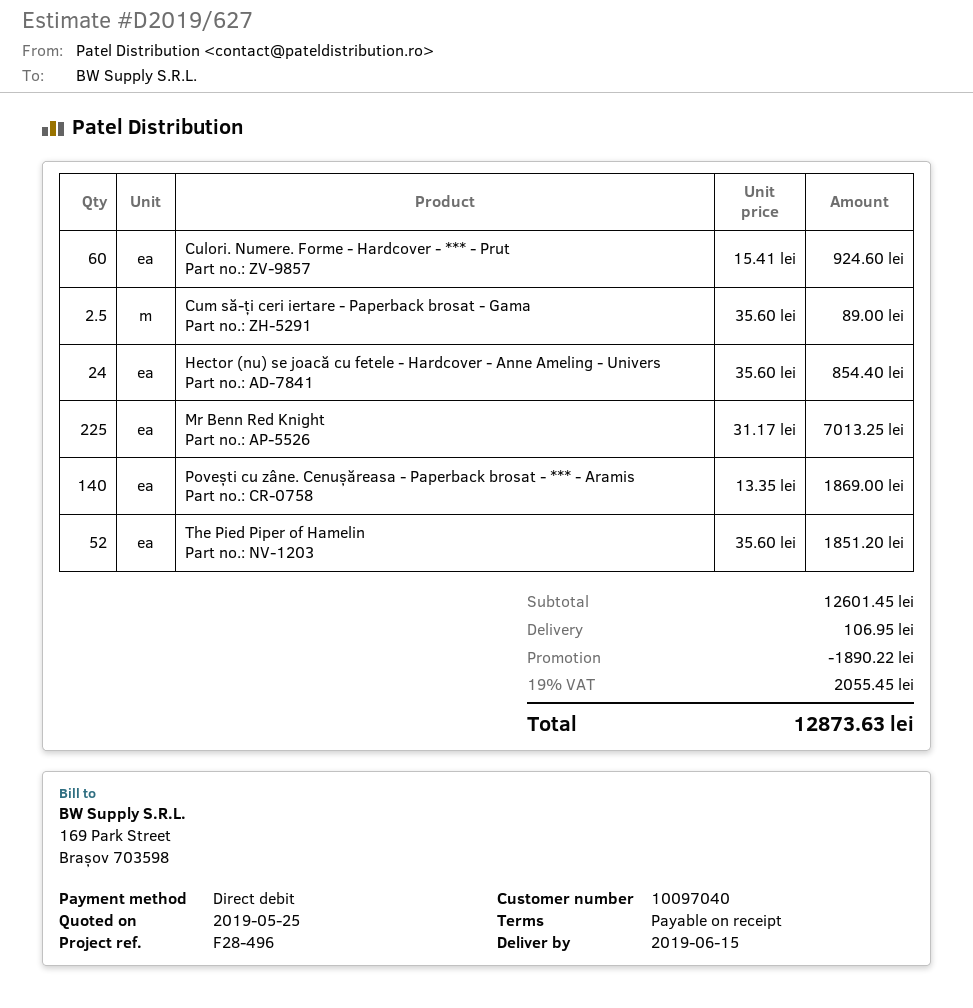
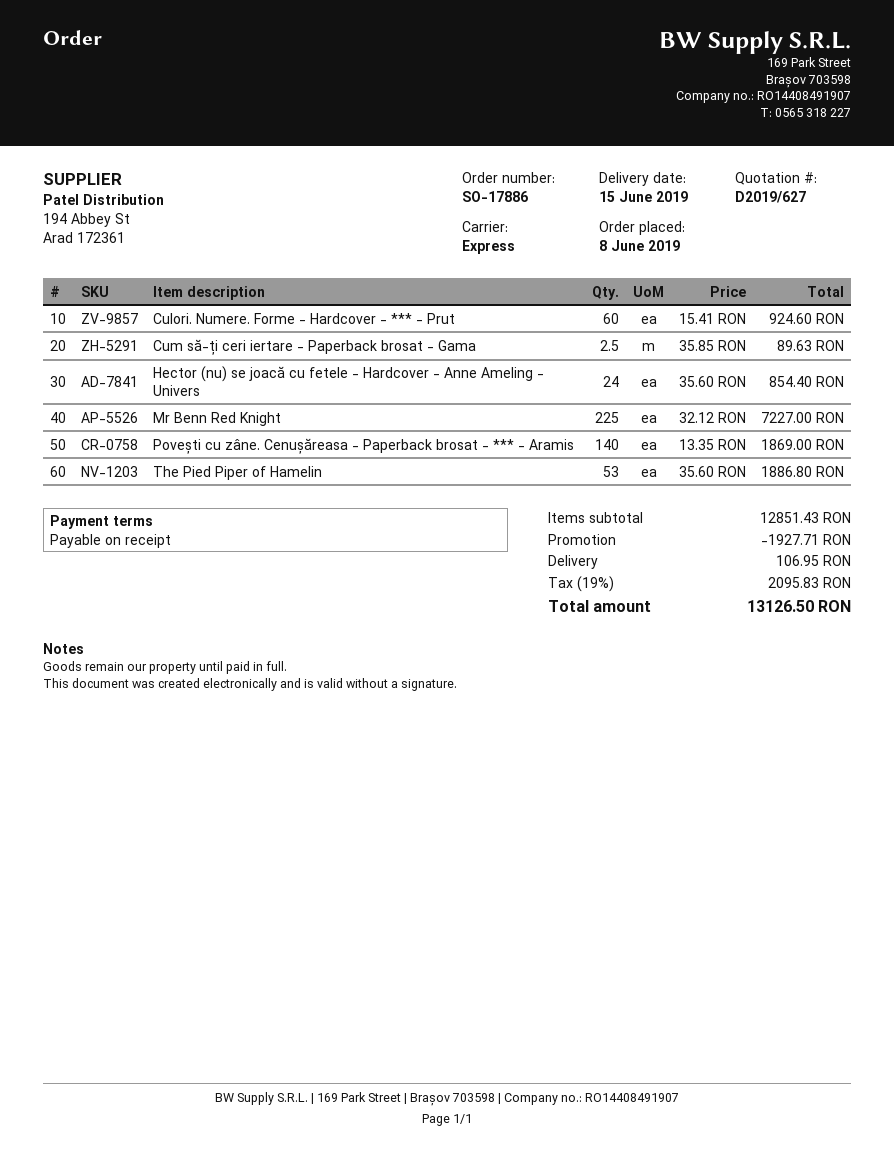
Cum să-ți ceri iertare - Paperback brosat - Gama: 2.5 x 35.60 = 89.00 -> 2.5 x 35.85 = 89.63
Mr Benn Red Knight: 225 x 31.17 = 7013.25 -> 225 x 32.12 = 7227.00
The Pied Piper of Hamelin: 52 x 35.60 = 1851.20 -> 53 x 35.60 = 1886.80
subtotal: 12601.45 -> 12851.43
discount: 1890.22 -> 1927.71
tax: 19% = 2055.45 -> 19% = 2095.83
total: 12873.63 -> 13126.50

